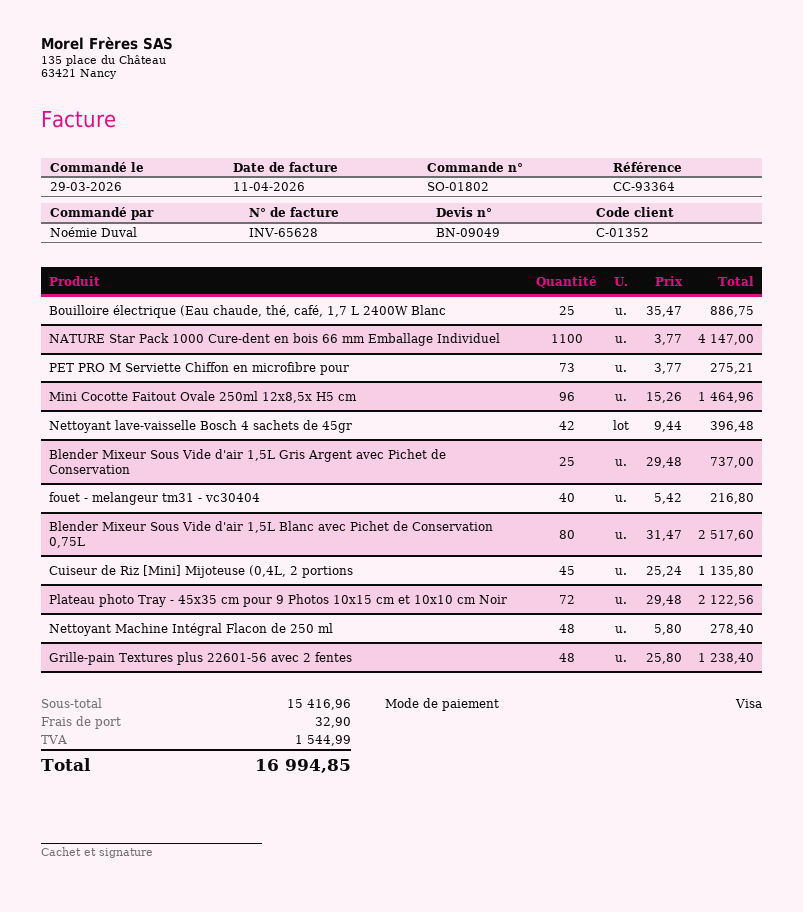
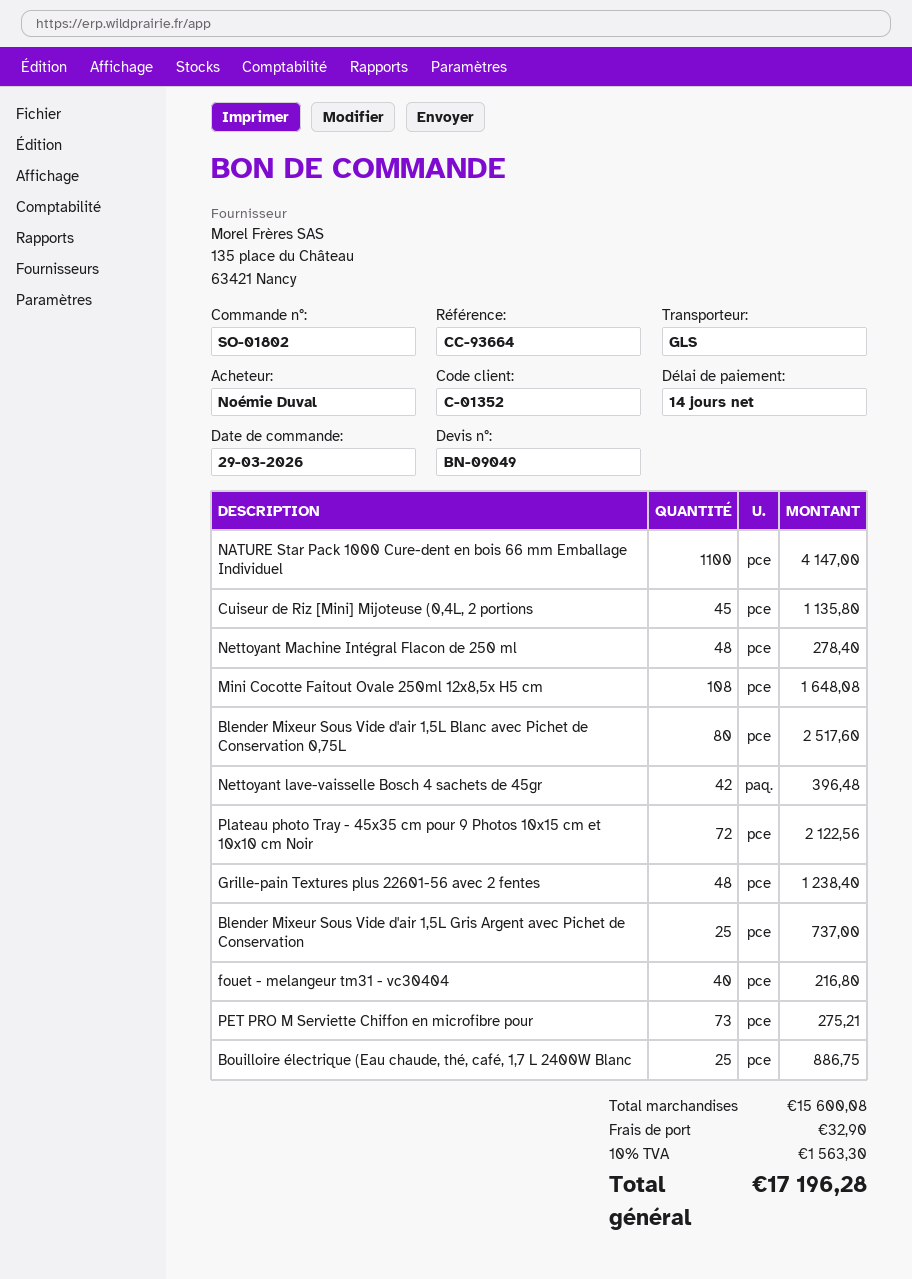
reference: CC-93364 -> CC-93664
Mini Cocotte Faitout Ovale 250ml 12x8,5x H5 cm: 96 for 1464.96 -> 108 for 1648.08
subtotal: 15416.96 -> 15600.08
tax: 1544.99 -> 1563.30
total: 16994.85 -> 17196.28

